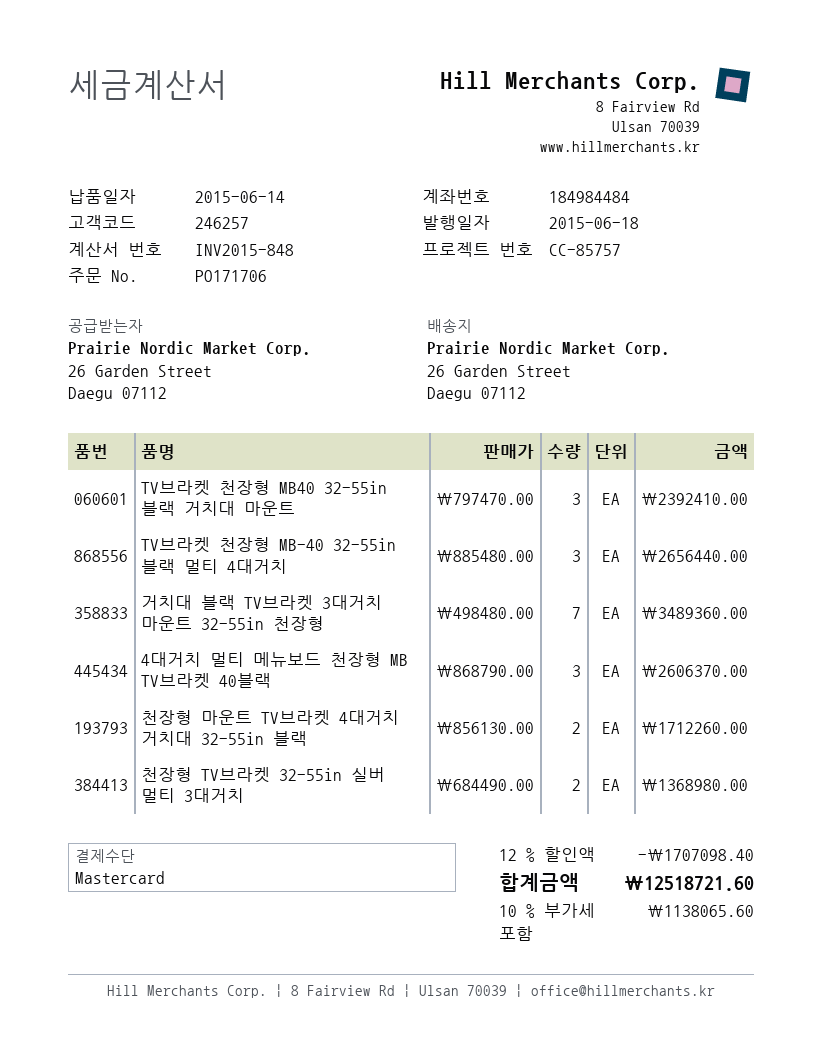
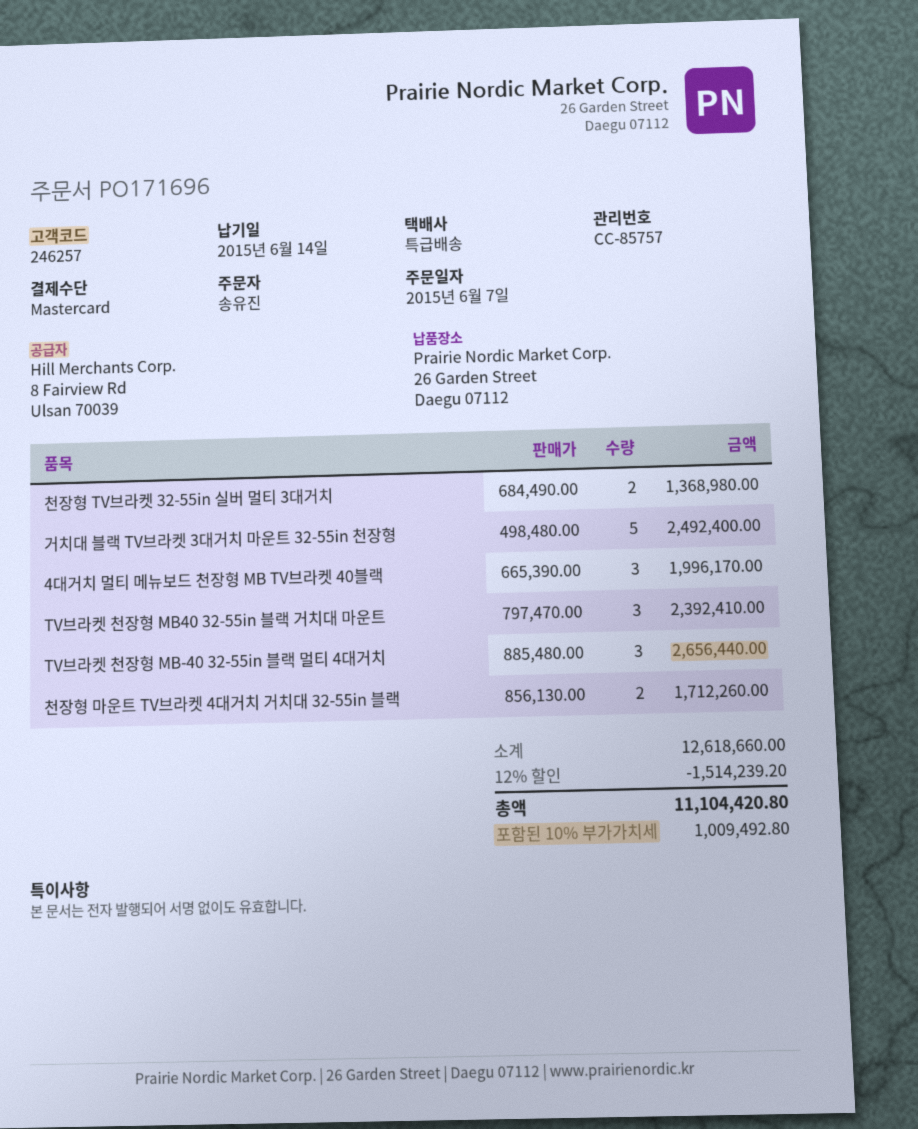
order number: PO171706 -> PO171696
거치대 블랙 TV브라켓 3대거치 마운트 32-55in 천장형: 7 x 498480.00 = 3489360.00 -> 5 x 498480.00 = 2492400.00
4대거치 멀티 메뉴보드 천장형 MB TV브라켓 40블랙: 3 x 868790.00 = 2606370.00 -> 3 x 665390.00 = 1996170.00
discount: 12% = 1707098.40 -> 12% = 1514239.20
tax: 10% = 1138065.60 -> 10% = 1009492.80
total: 12518721.60 -> 11104420.80

